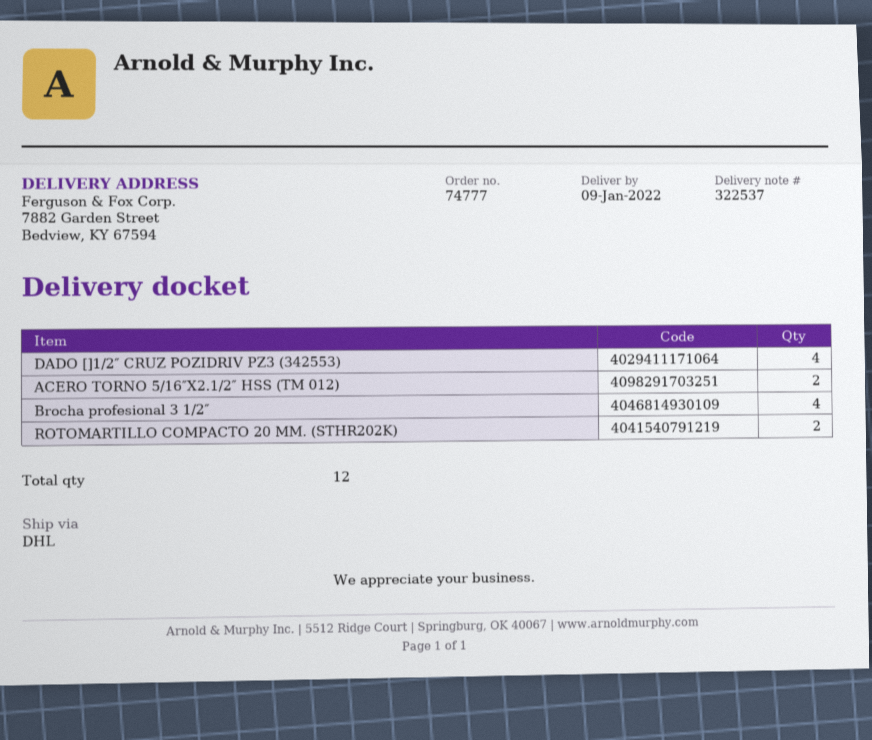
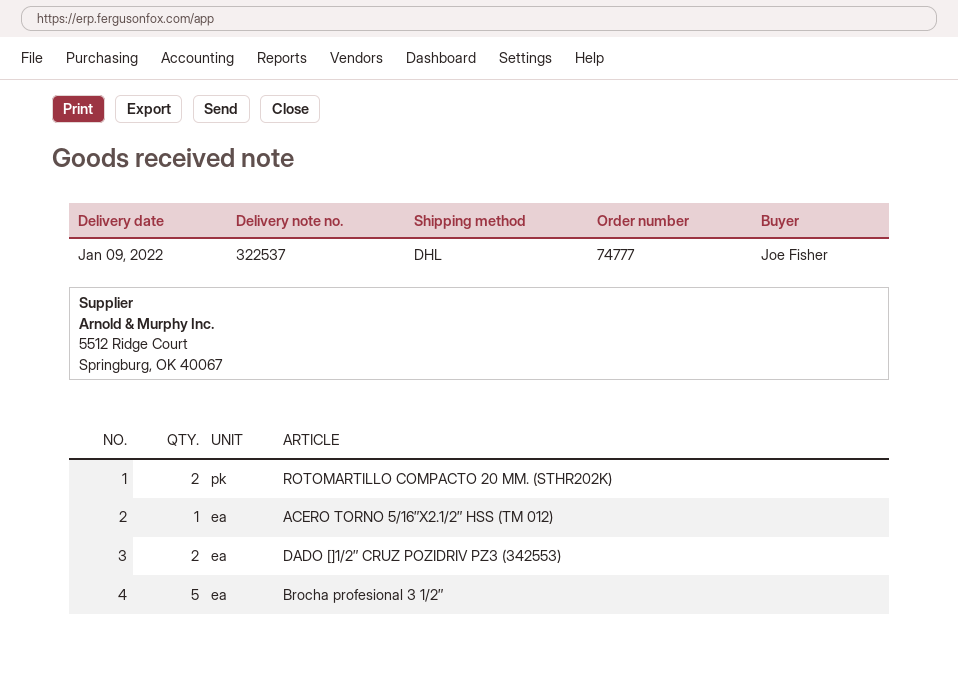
DADO []1/2″ CRUZ POZIDRIV PZ3 (342553): 4 -> 2
ACERO TORNO 5/16″X2.1/2″ HSS (TM 012): 2 -> 1
Brocha profesional 3 1/2″: 4 -> 5

